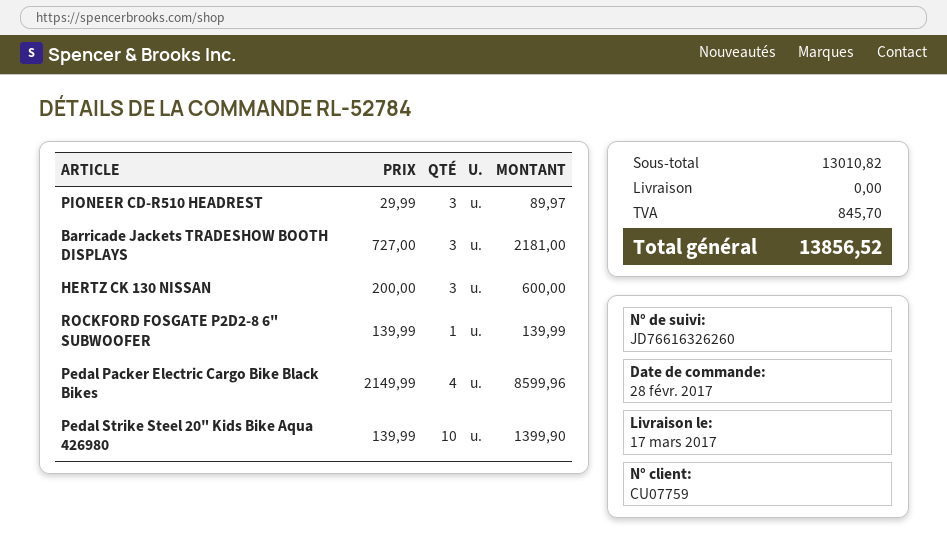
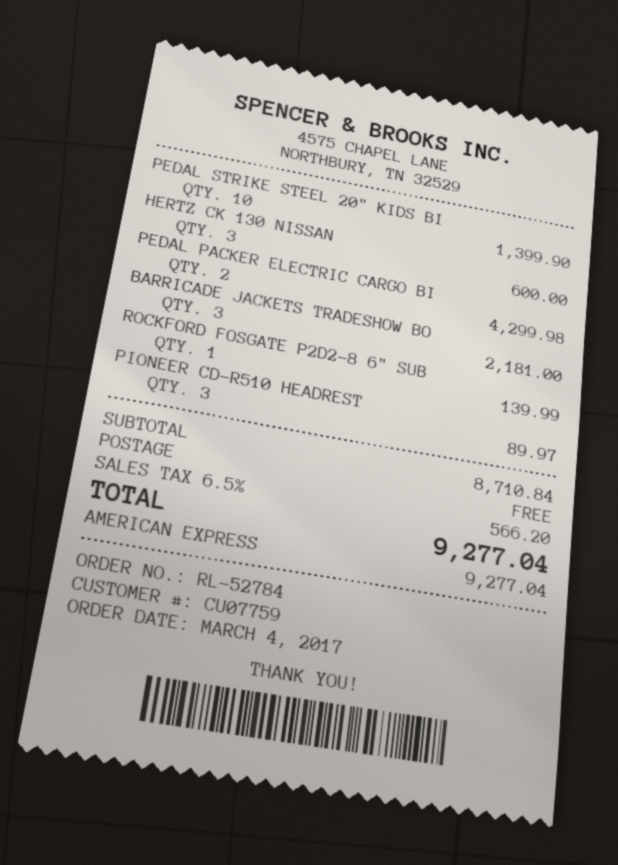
order date: 2017-02-28 -> 2017-03-04
Pedal Packer Electric Cargo Bike Black Bikes: 4 for 8599.96 -> 2 for 4299.98
subtotal: 13010.82 -> 8710.84
tax: 845.70 -> 566.20
total: 13856.52 -> 9277.04

